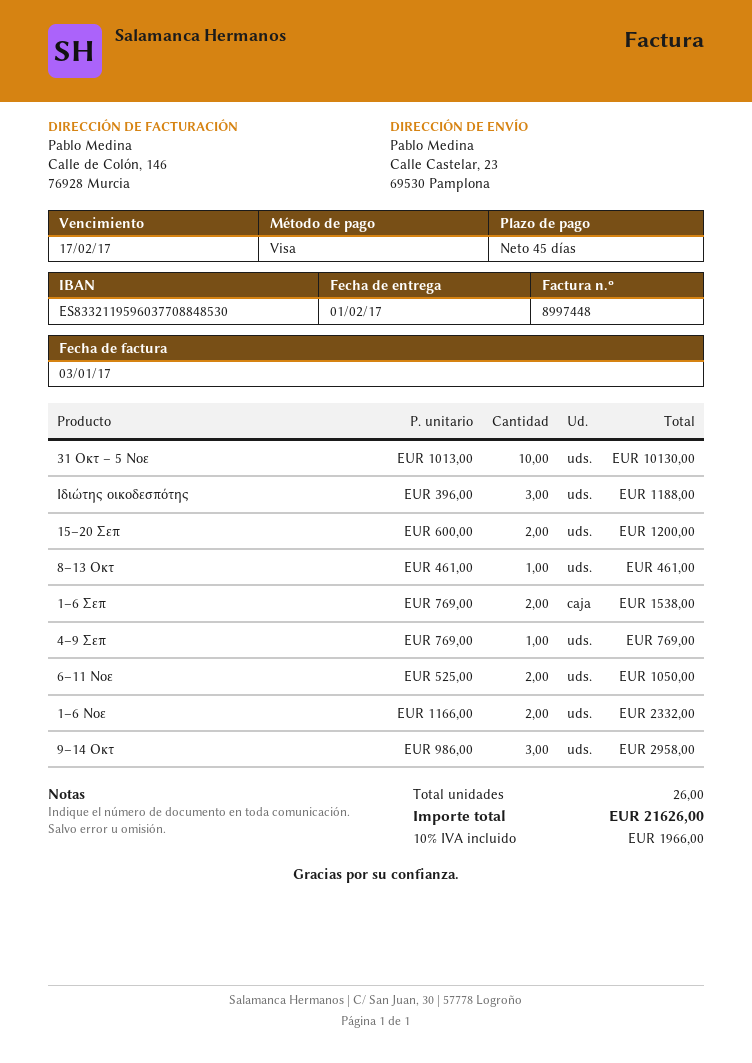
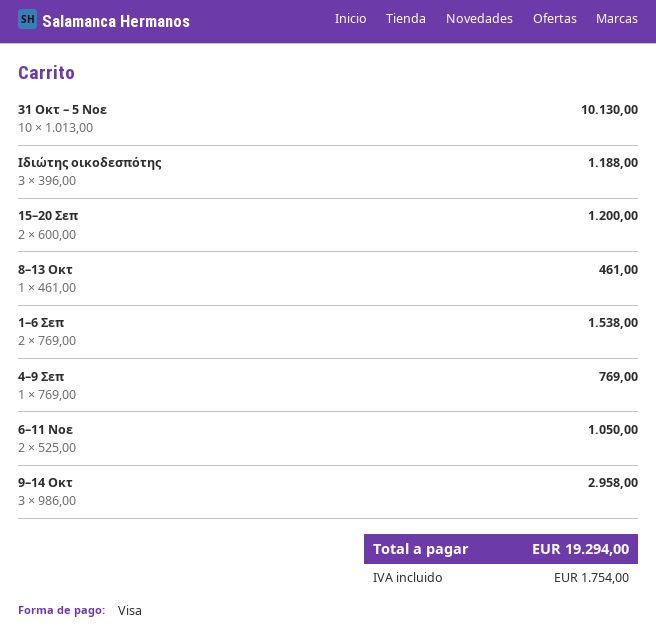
1–6 Νοε: 2 x 1166.00 = 2332.00 -> none
tax: 1966.00 -> 1754.00
total: 21626.00 -> 19294.00

